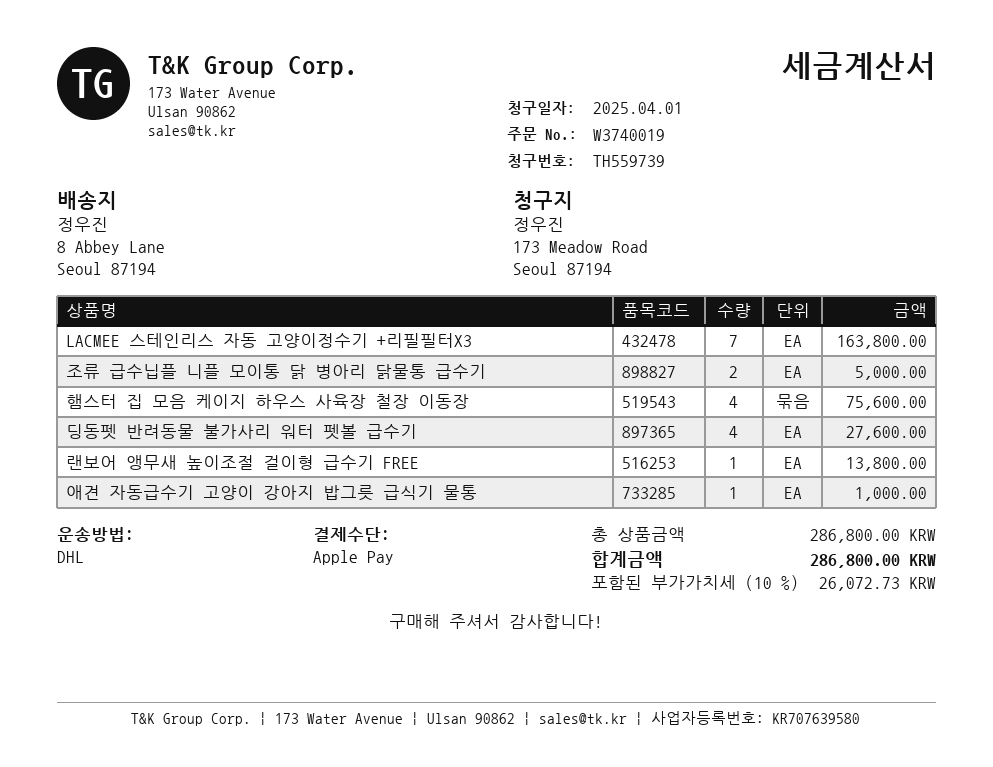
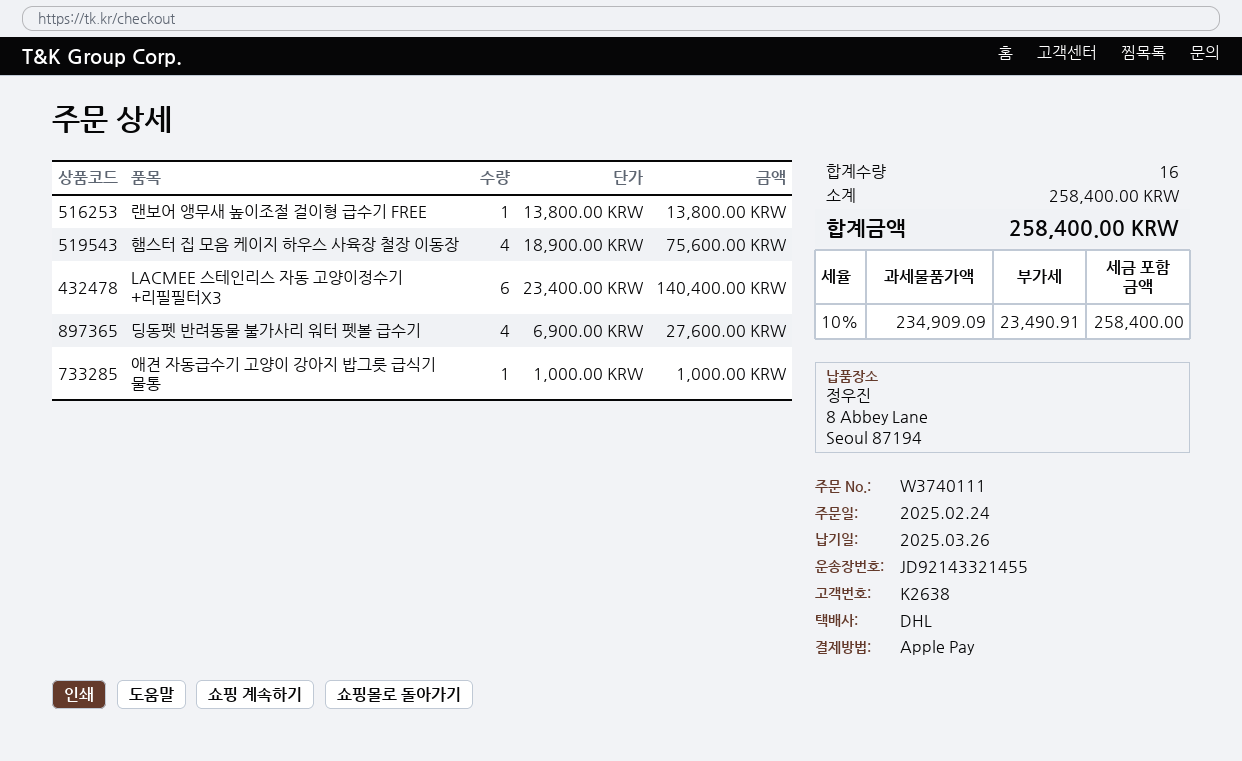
order number: W3740019 -> W3740111
LACMEE 스테인리스 자동 고양이정수기 +리필필터X3: 7 for 163800.00 -> 6 for 140400.00
조류 급수닙플 니플 모이통 닭 병아리 닭물통 급수기: 2 for 5000.00 -> none
subtotal: 286800.00 -> 258400.00
tax: 10% = 26072.73 -> 10% = 23490.91
total: 286800.00 -> 258400.00

